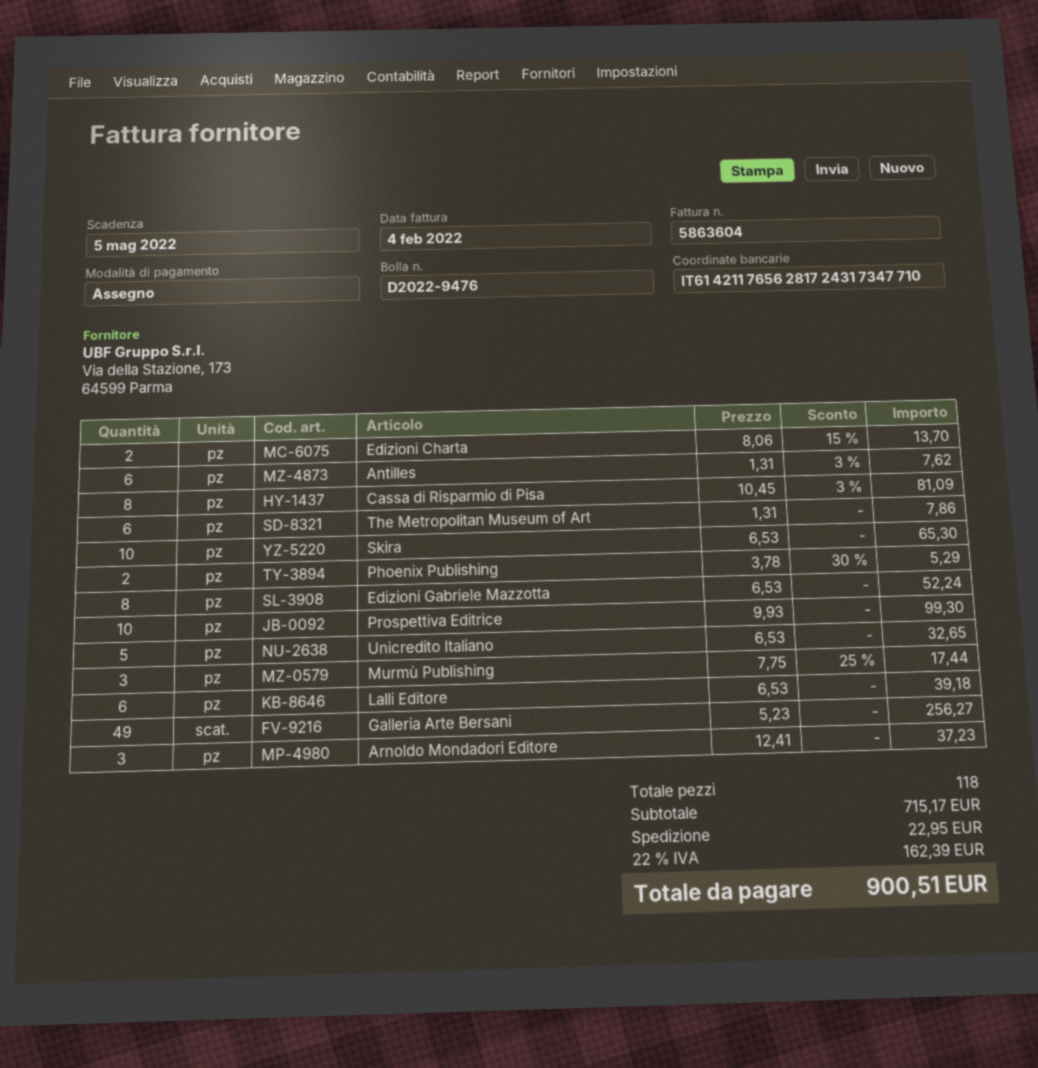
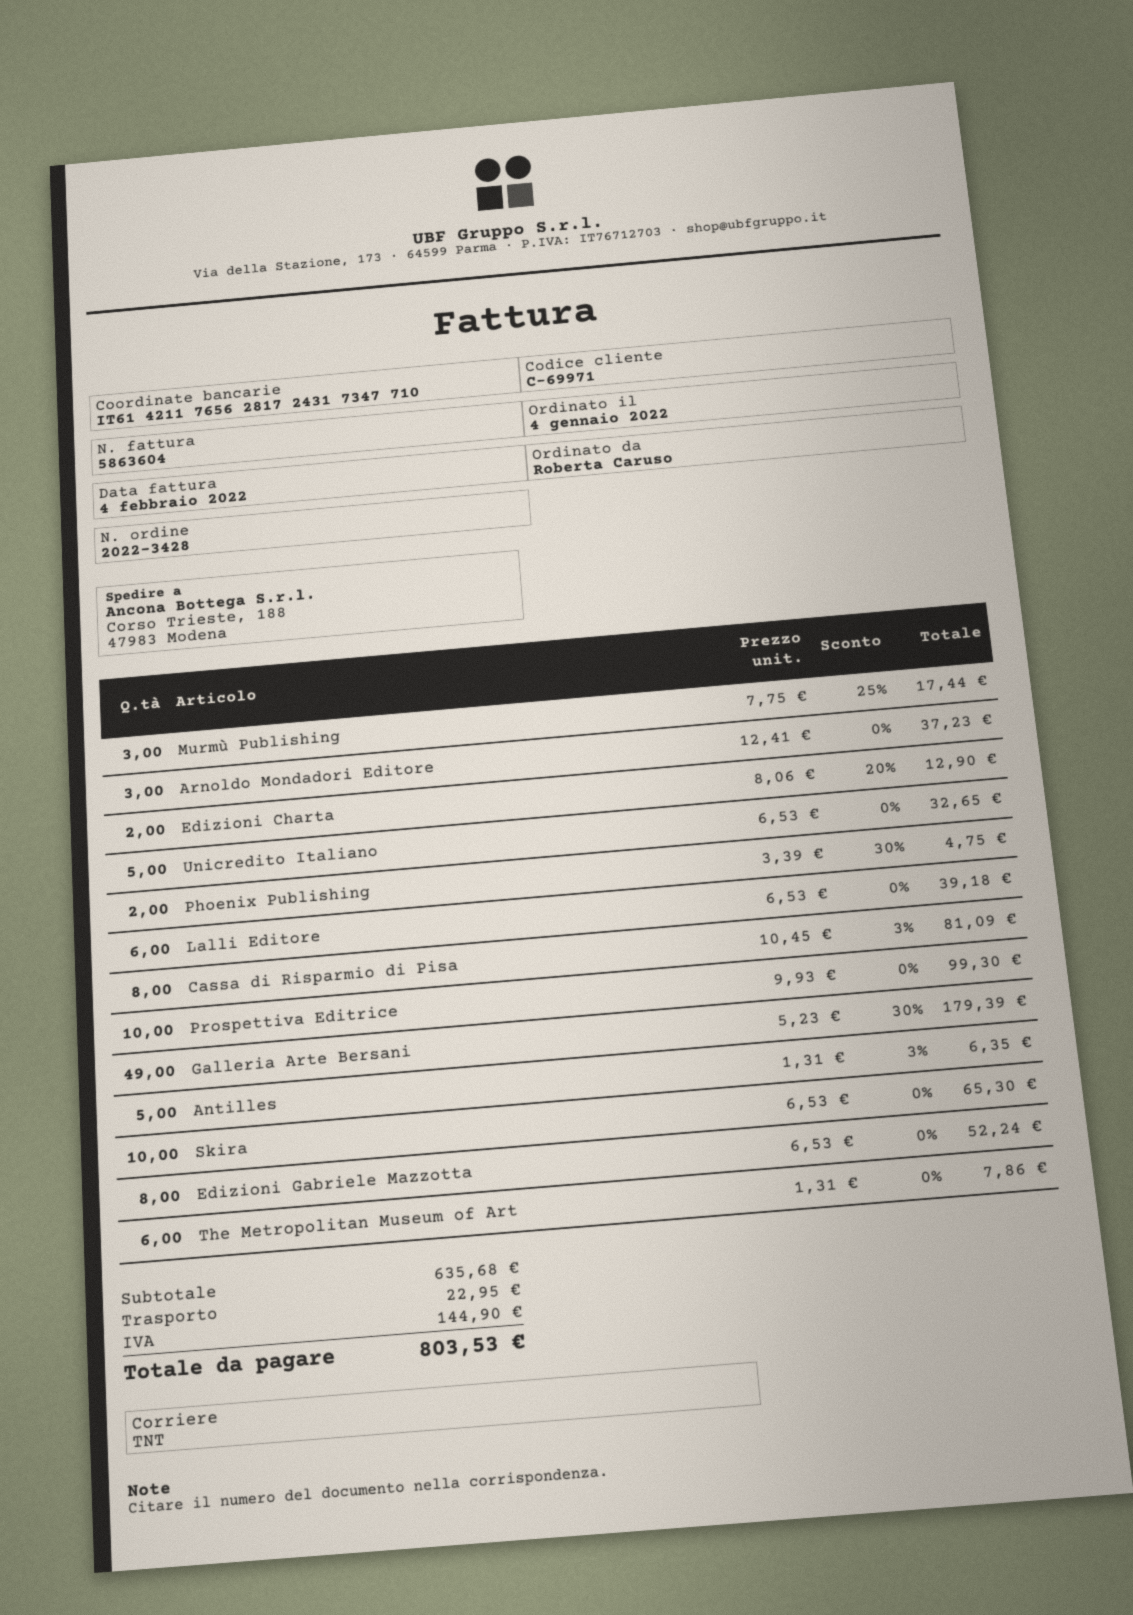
Edizioni Charta: 2 x 8.06 - 15% = 13.70 -> 2 x 8.06 - 20% = 12.90
Antilles: 6 x 1.31 - 3% = 7.62 -> 5 x 1.31 - 3% = 6.35
Phoenix Publishing: 2 x 3.78 - 30% = 5.29 -> 2 x 3.39 - 30% = 4.75
Galleria Arte Bersani: 49 x 5.23 = 256.27 -> 49 x 5.23 - 30% = 179.39
subtotal: 715.17 -> 635.68
tax: 162.39 -> 144.90
total: 900.51 -> 803.53

